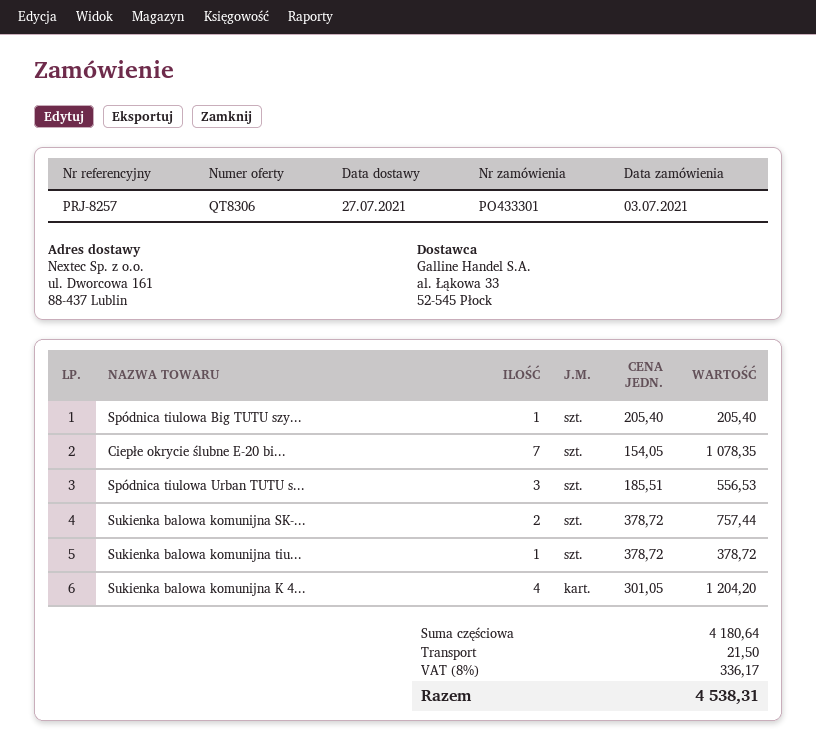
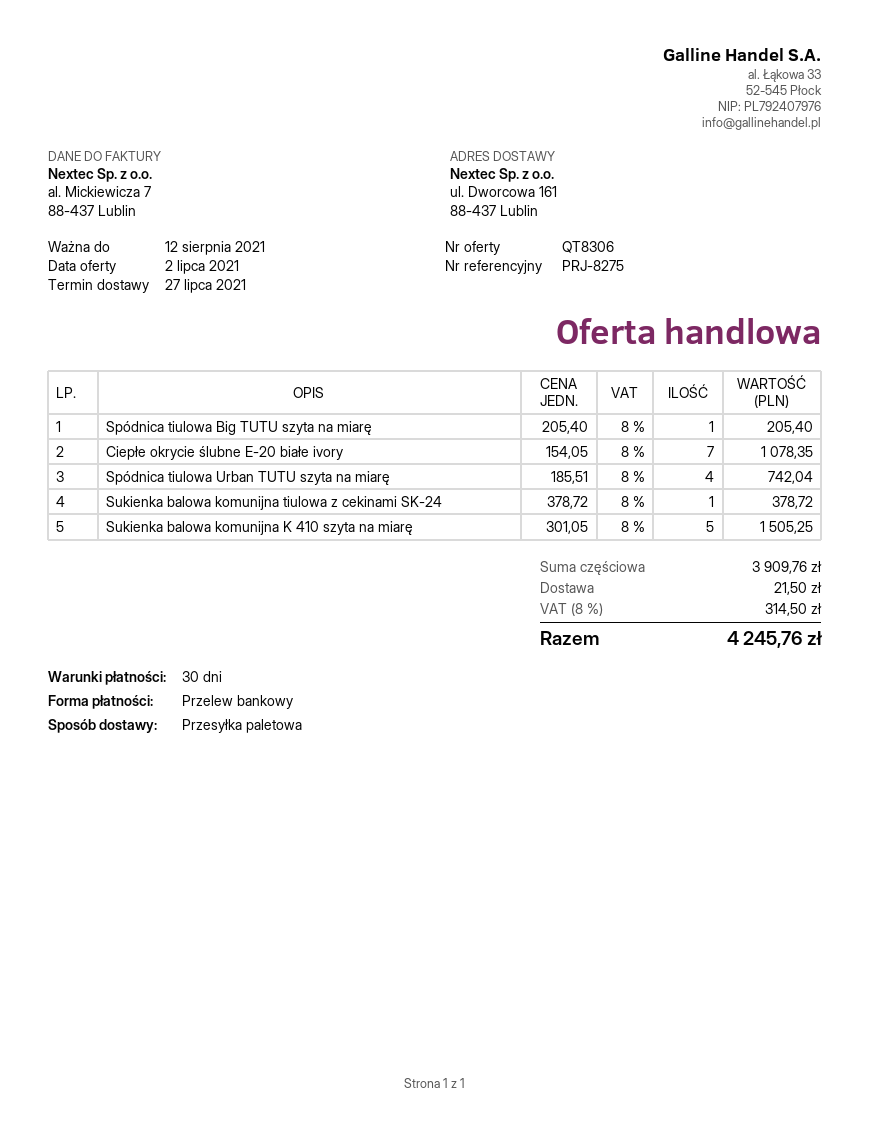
reference: PRJ-8257 -> PRJ-8275
Spódnica tiulowa Urban TUTU s...: 3 x 185.51 = 556.53 -> 4 x 185.51 = 742.04
Sukienka balowa komunijna SK-...: 2 x 378.72 = 757.44 -> none
Sukienka balowa komunijna K 4...: 4 x 301.05 = 1204.20 -> 5 x 301.05 = 1505.25
subtotal: 4180.64 -> 3909.76
tax: 8% = 336.17 -> 8% = 314.50
total: 4538.31 -> 4245.76

